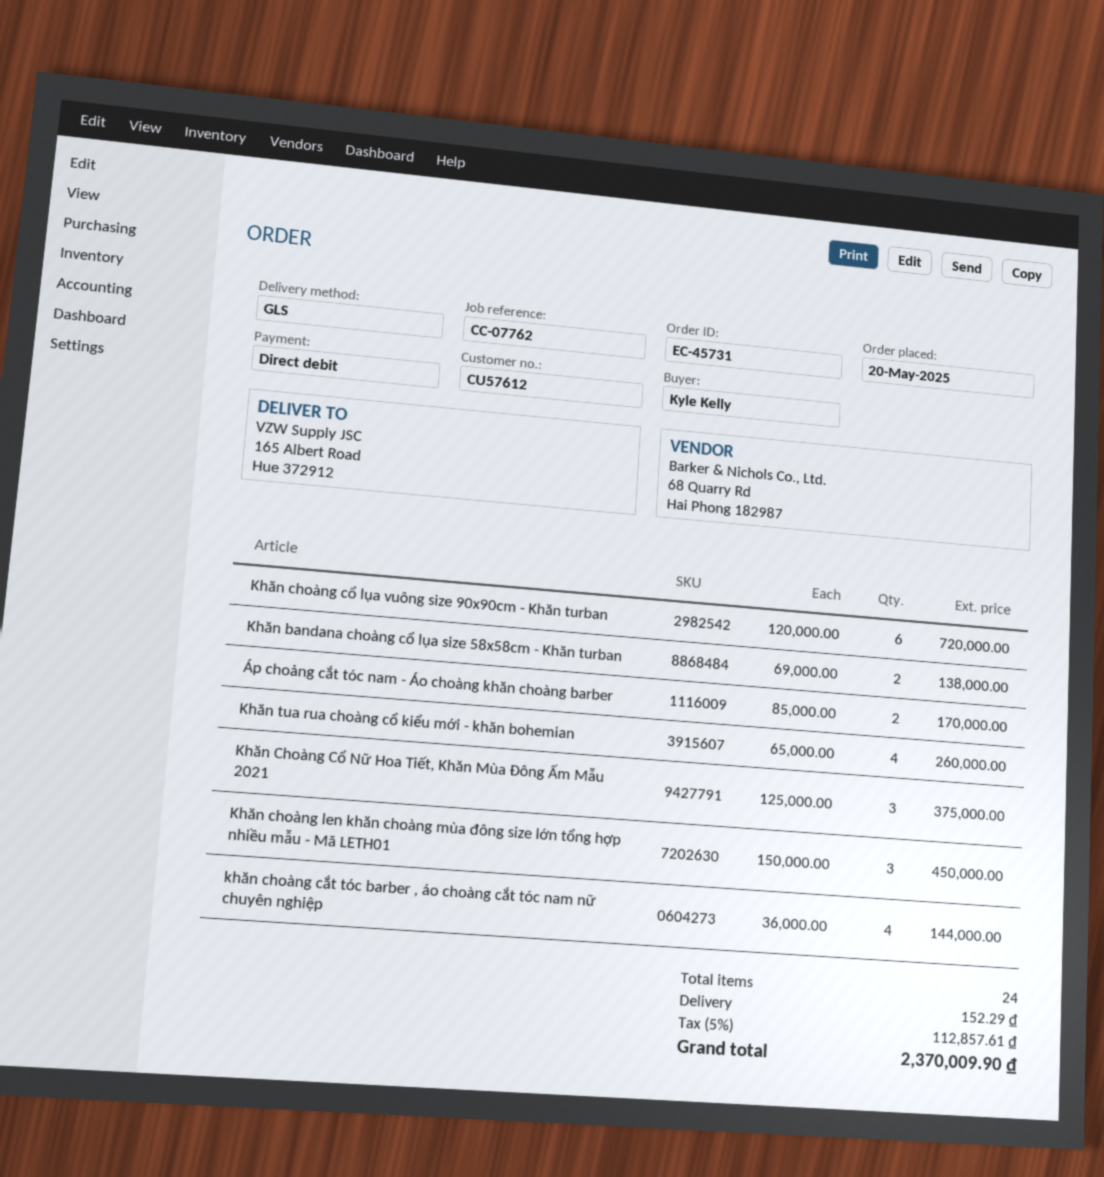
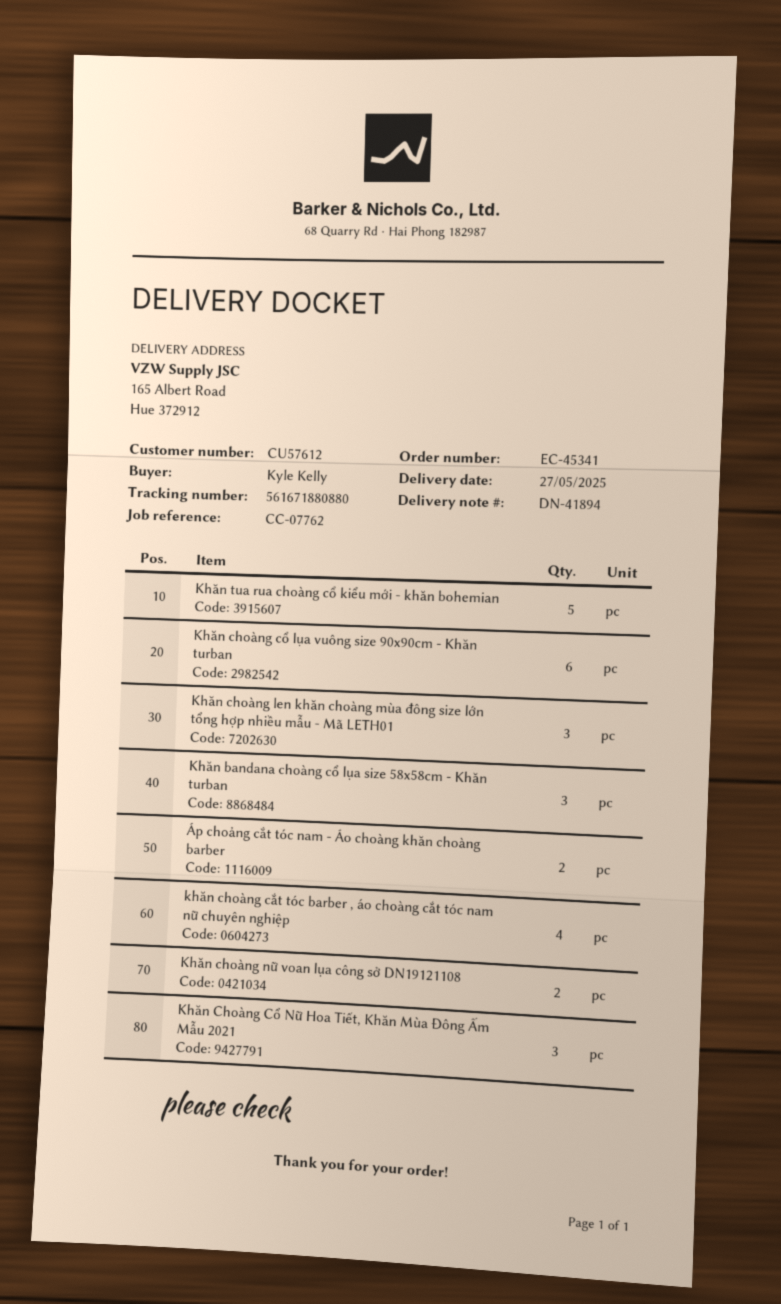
order number: EC-45731 -> EC-45341
Khăn bandana choàng cổ lụa size 58x58cm - Khăn turban: 2 -> 3
Khăn tua rua choàng cổ kiểu mới - khăn bohemian: 4 -> 5
Khăn choàng nữ voan lụa công sở DN19121108: none -> 2

